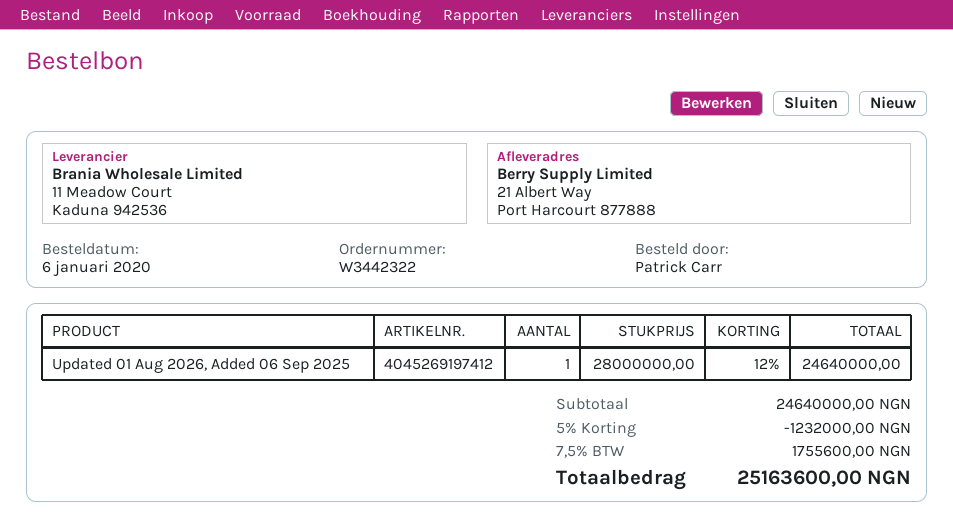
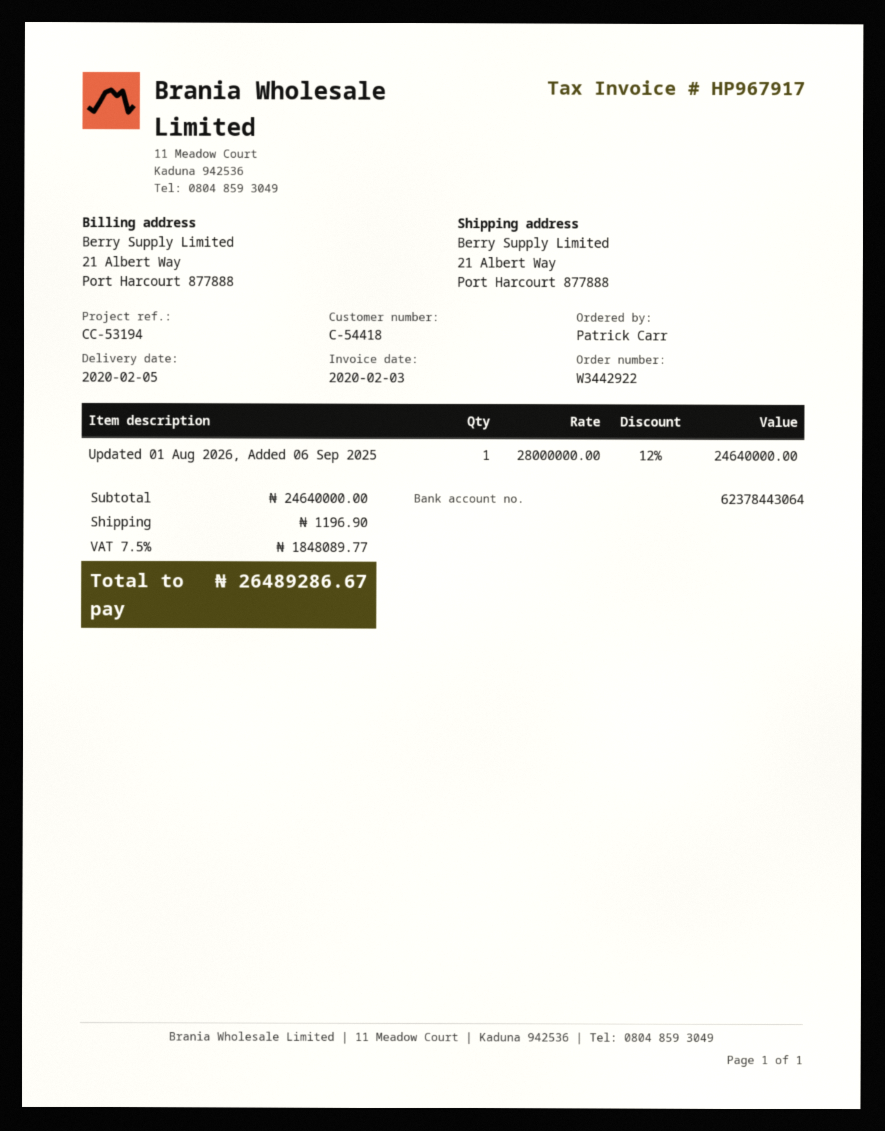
order number: W3442322 -> W3442922
discount: 5% = 1232000.00 -> none
shipping: none -> 1196.90
tax: 7.5% = 1755600.00 -> 7.5% = 1848089.77
total: 25163600.00 -> 26489286.67

